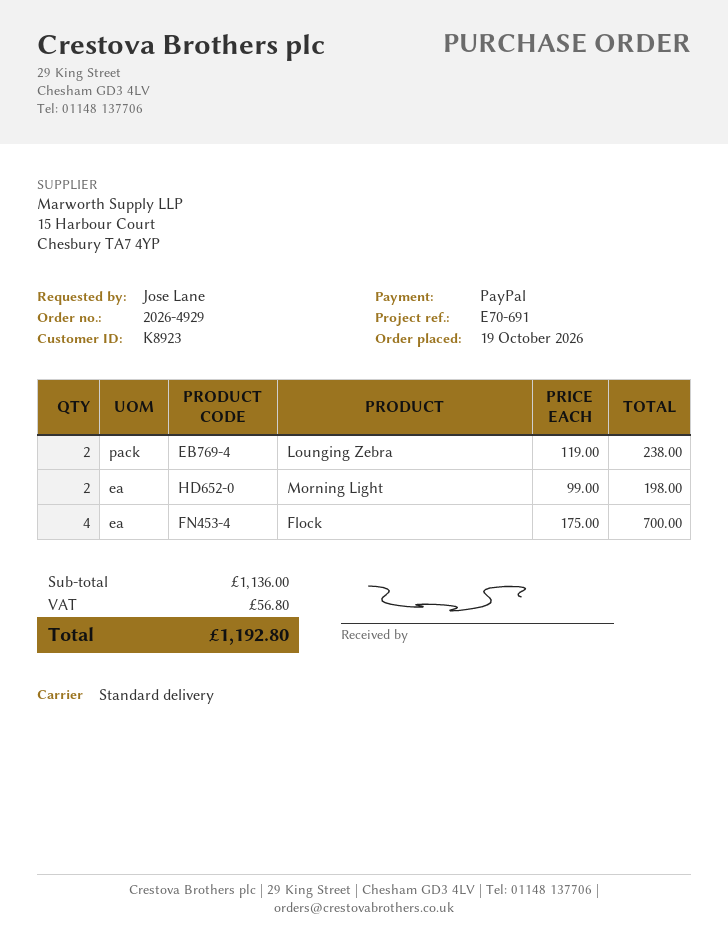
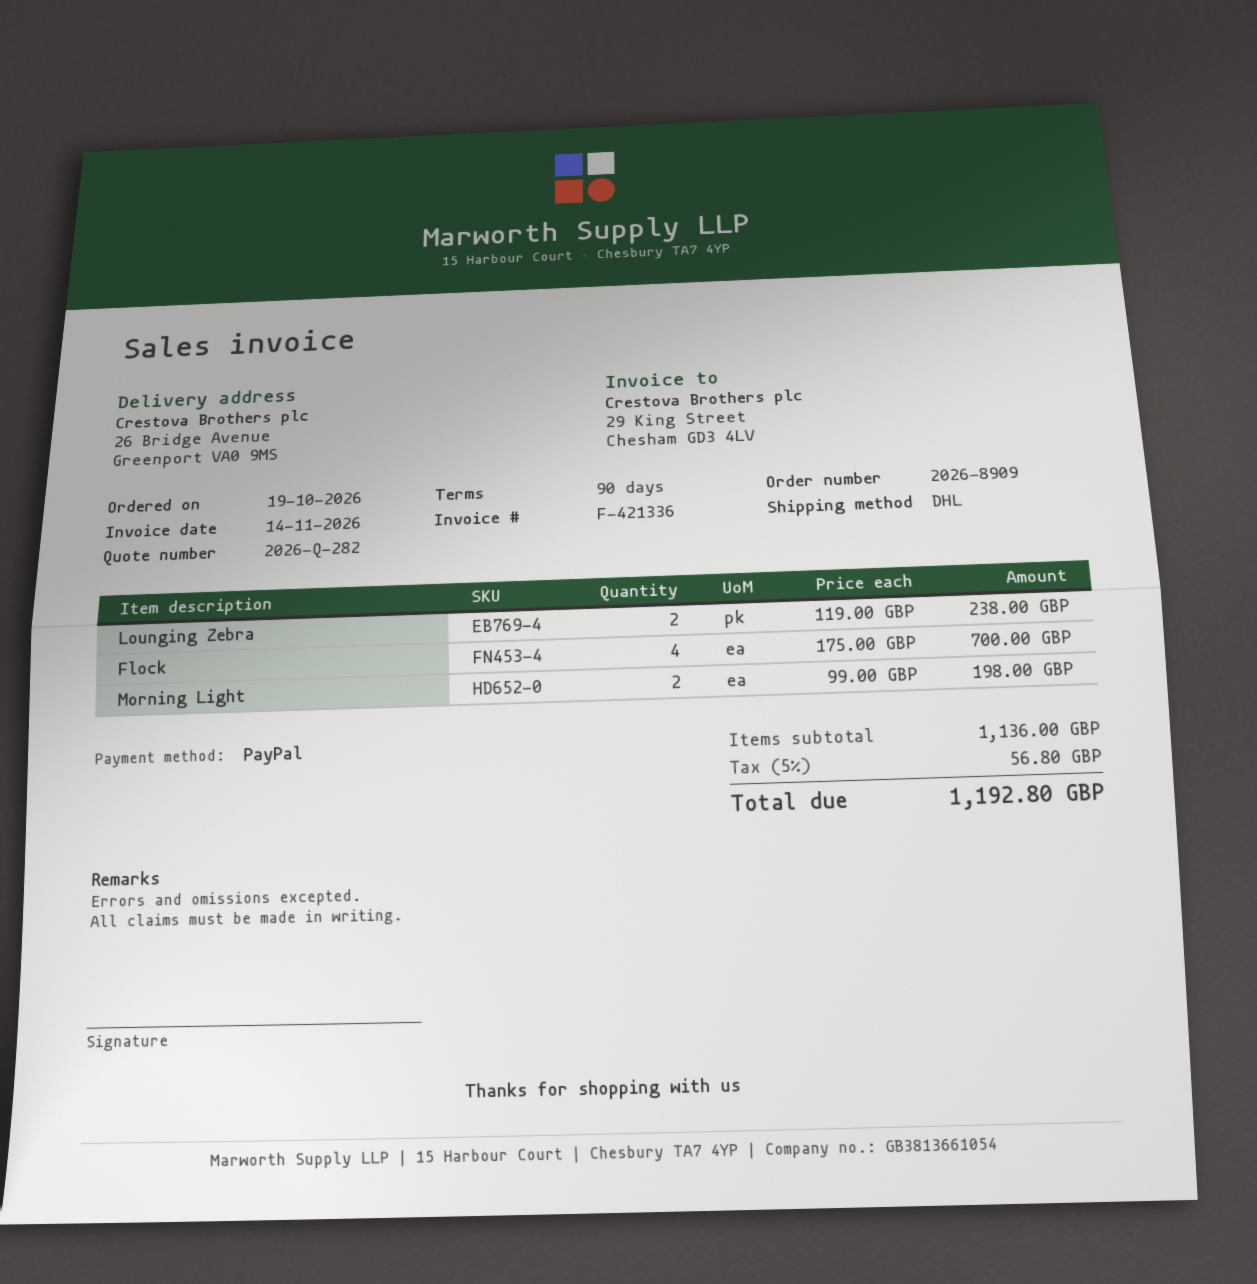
order number: 2026-4929 -> 2026-8909
shipping method: standard -> DHL

